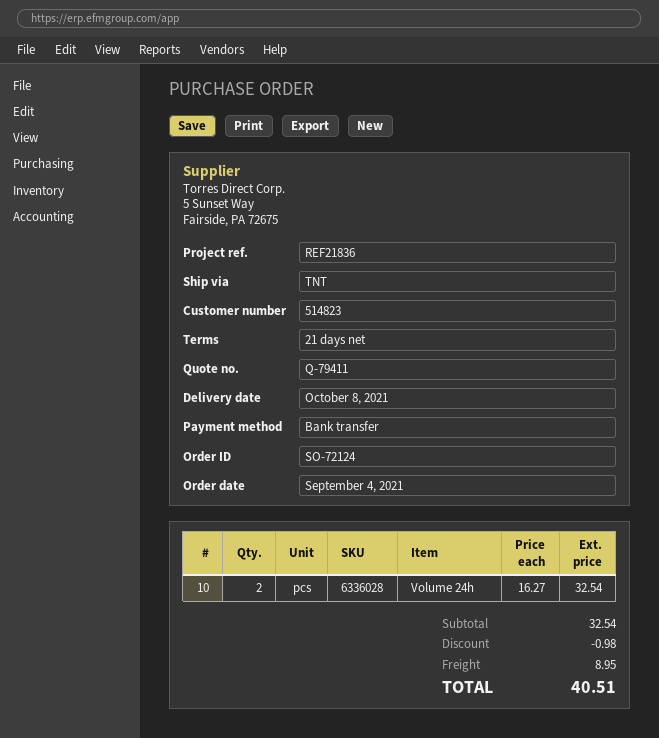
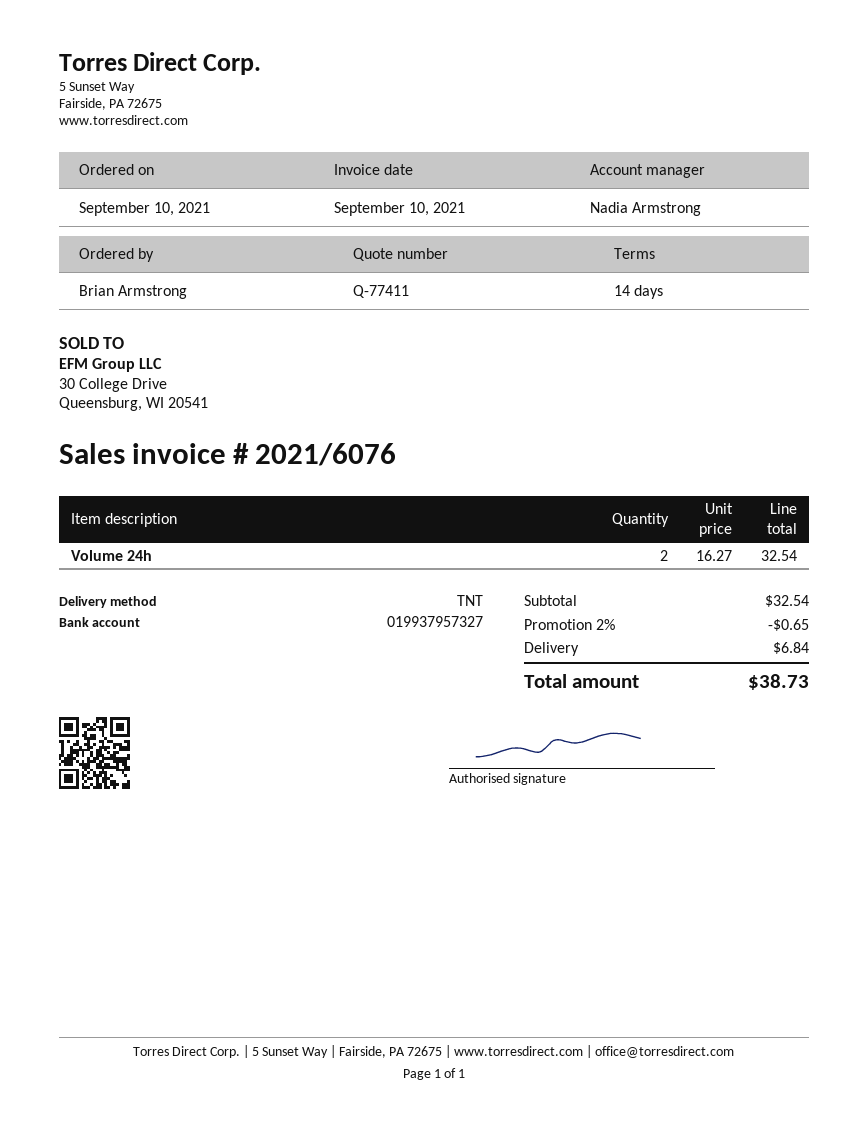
quote number: Q-79411 -> Q-77411
order date: 2021-09-04 -> 2021-09-10
payment terms: 21 days -> 14 days
discount: 0.98 -> 0.65
shipping: 8.95 -> 6.84
total: 40.51 -> 38.73

